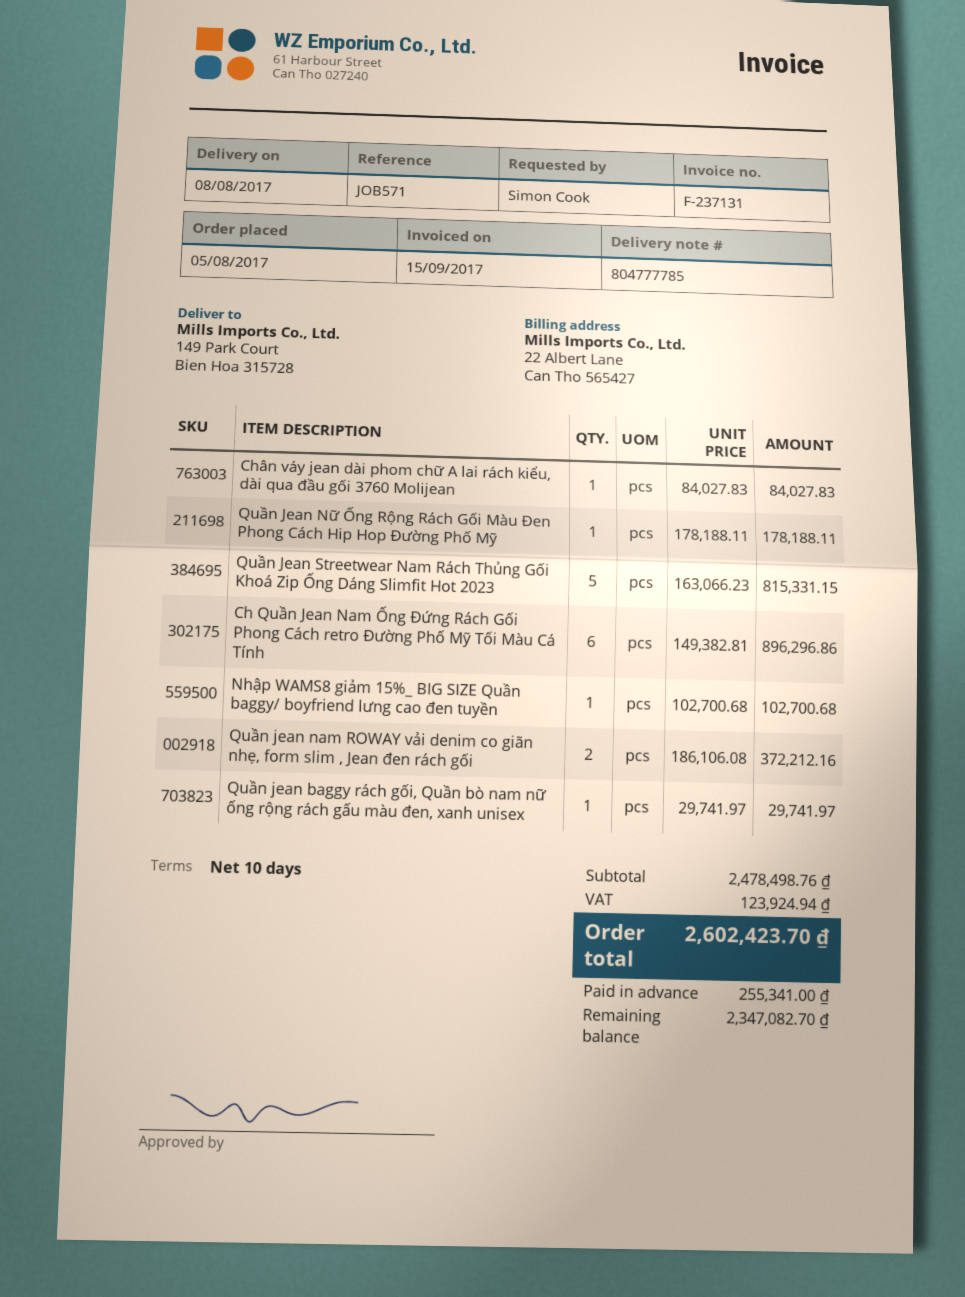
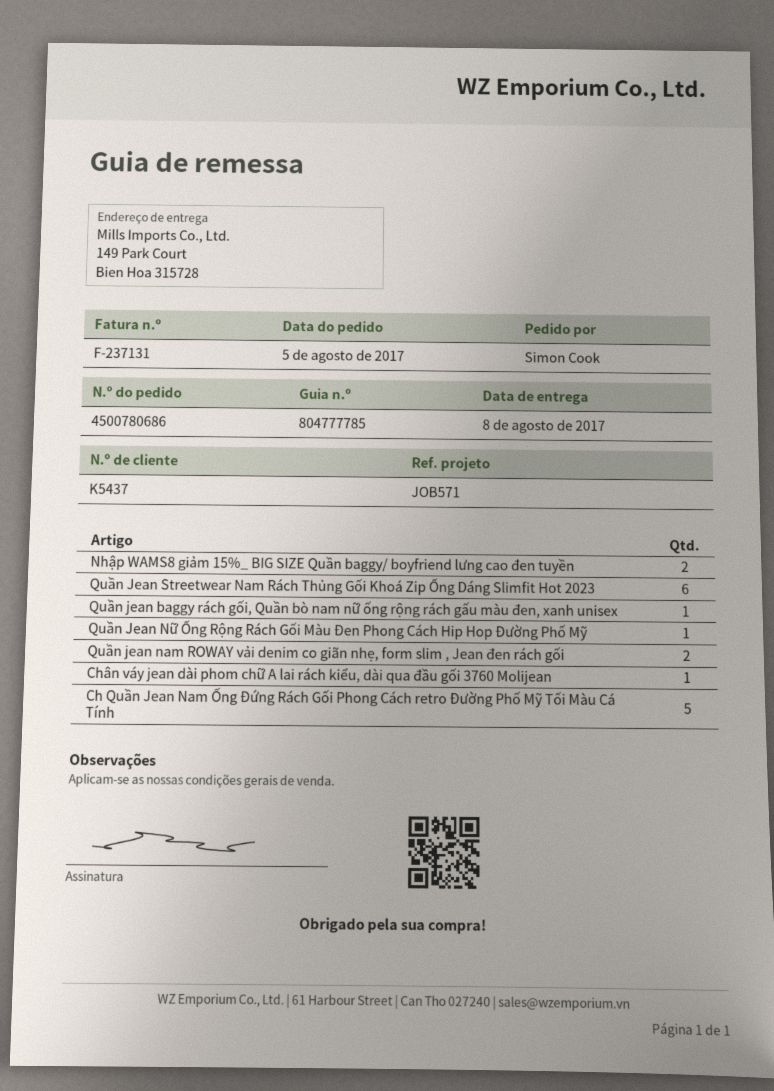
Quần Jean Streetwear Nam Rách Thủng Gối Khoá Zip Ống Dáng Slimfit Hot 2023: 5 -> 6
Ch Quần Jean Nam Ống Đứng Rách Gối Phong Cách retro Đường Phố Mỹ Tối Màu Cá Tính: 6 -> 5
Nhập WAMS8 giảm 15%_ BIG SIZE Quần baggy/ boyfriend lưng cao đen tuyền: 1 -> 2

